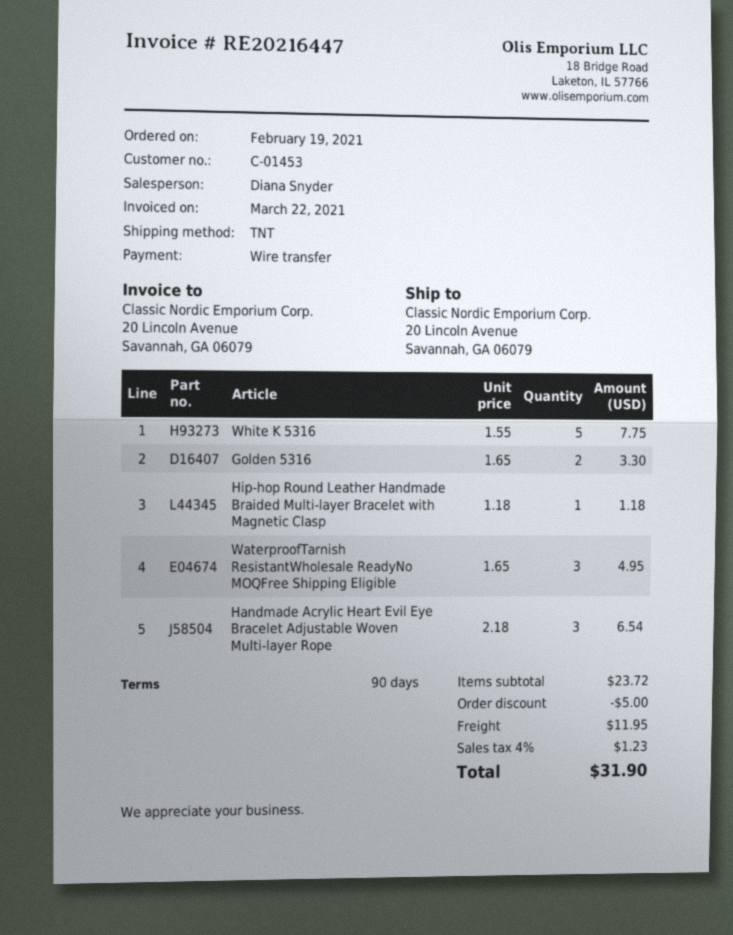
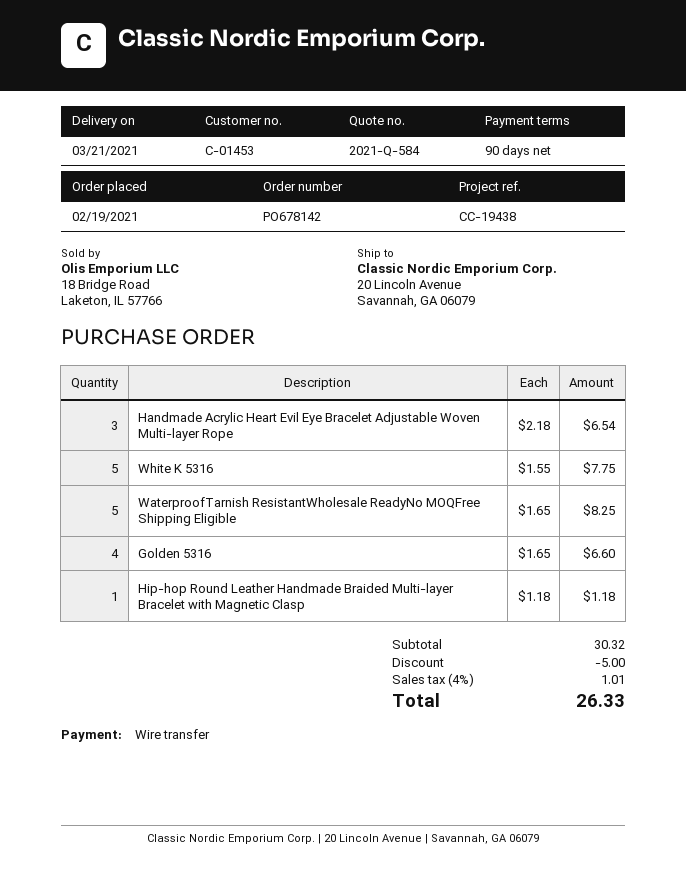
Golden 5316: 2 x 1.65 = 3.30 -> 4 x 1.65 = 6.60
WaterproofTarnish ResistantWholesale ReadyNo MOQFree Shipping Eligible: 3 x 1.65 = 4.95 -> 5 x 1.65 = 8.25
subtotal: 23.72 -> 30.32
shipping: 11.95 -> none
tax: 4% = 1.23 -> 4% = 1.01
total: 31.90 -> 26.33

